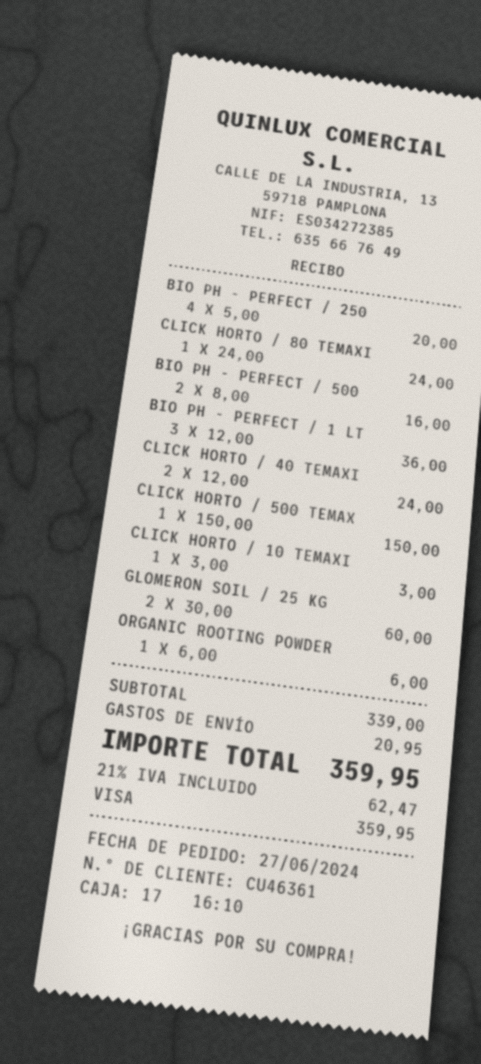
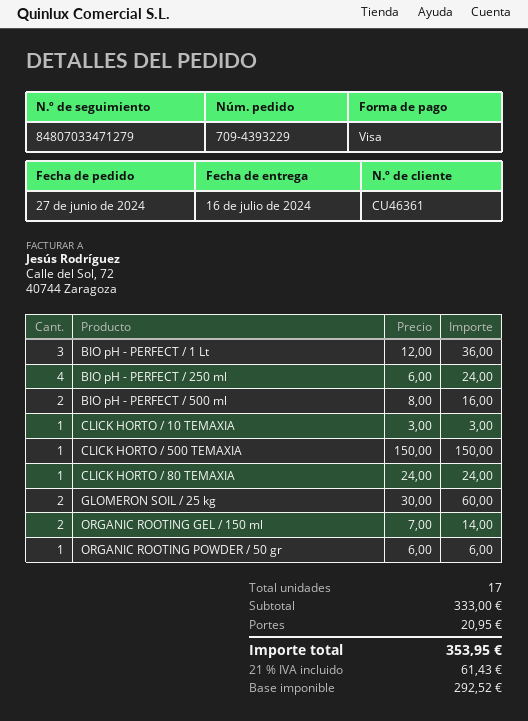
BIO PH - PERFECT / 250: 4 x 5.00 = 20.00 -> 4 x 6.00 = 24.00
CLICK HORTO / 40 TEMAXI: 2 x 12.00 = 24.00 -> none
ORGANIC ROOTING GEL / 150 ml: none -> 2 x 7.00 = 14.00
subtotal: 339.00 -> 333.00
tax: 21% = 62.47 -> 21% = 61.43
total: 359.95 -> 353.95

